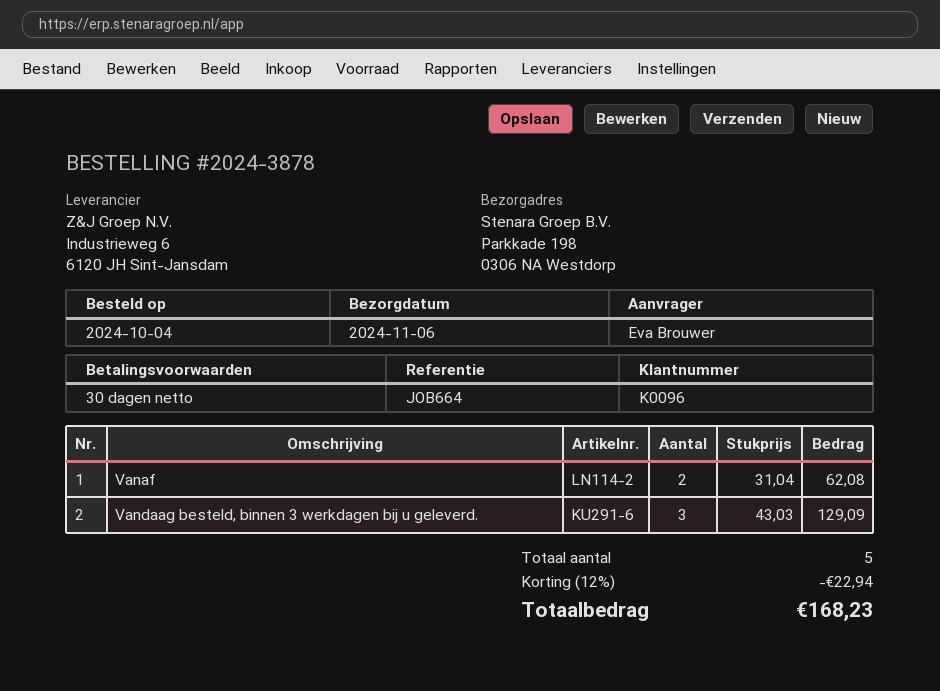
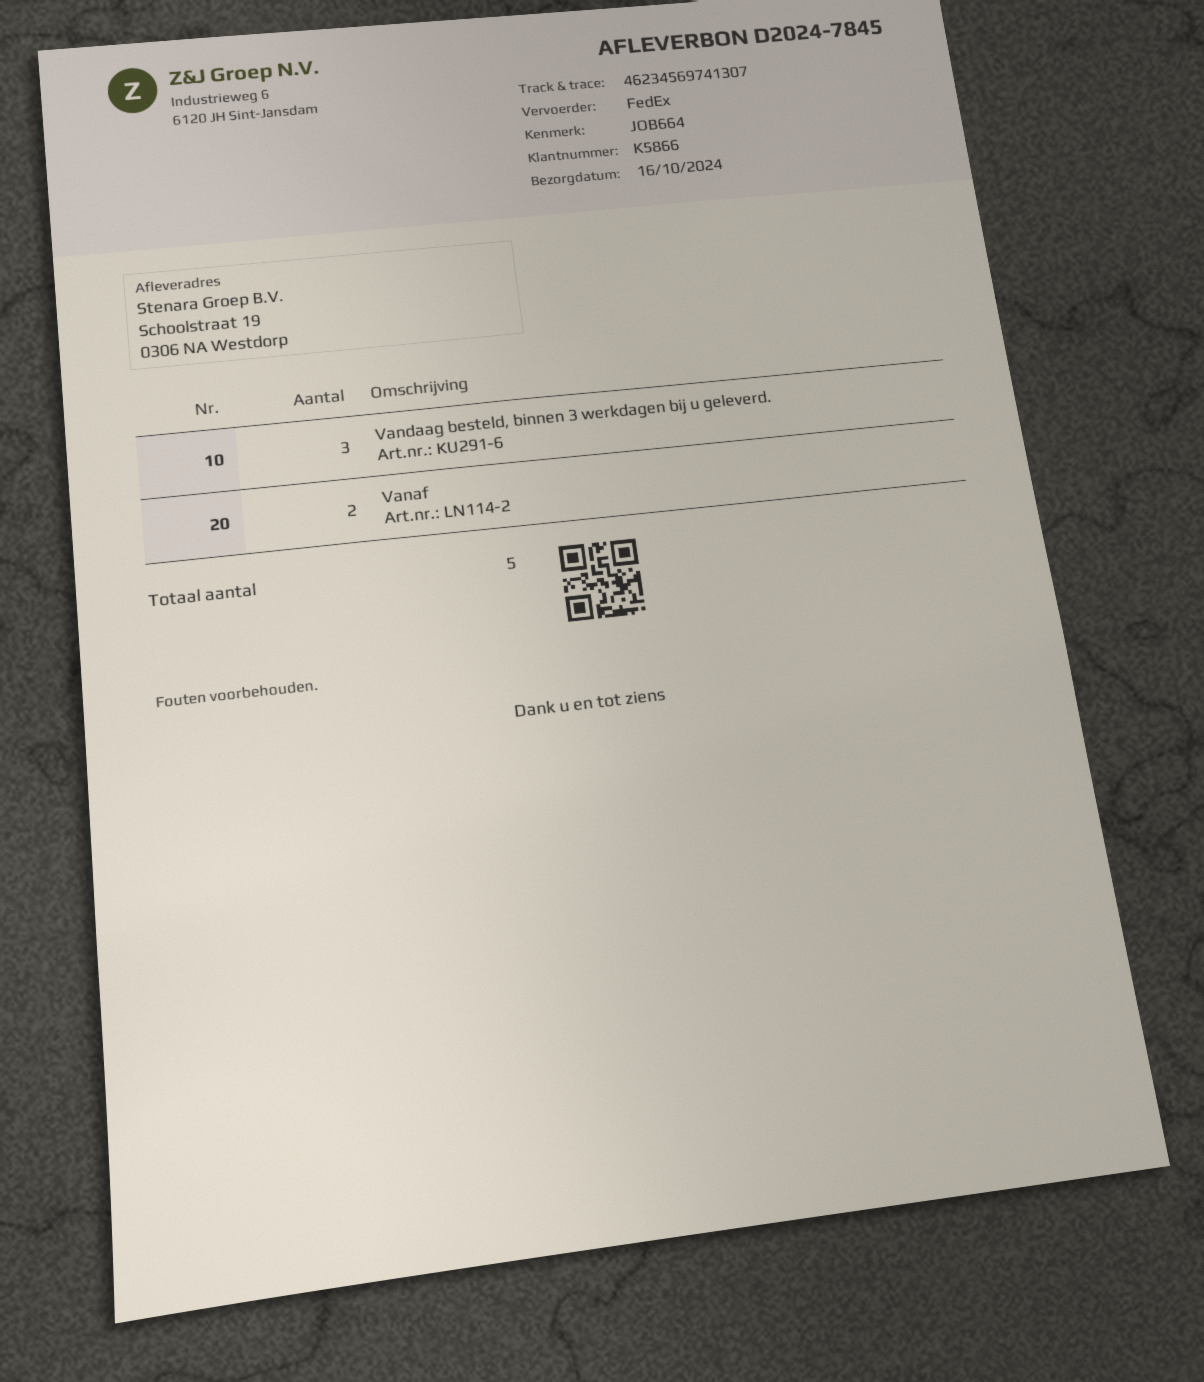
delivery date: 2024-11-06 -> 2024-10-16
customer number: K0096 -> K5866
ship to: Parkkade 198, 0306 NA Westdorp -> Schoolstraat 19, 0306 NA Westdorp

